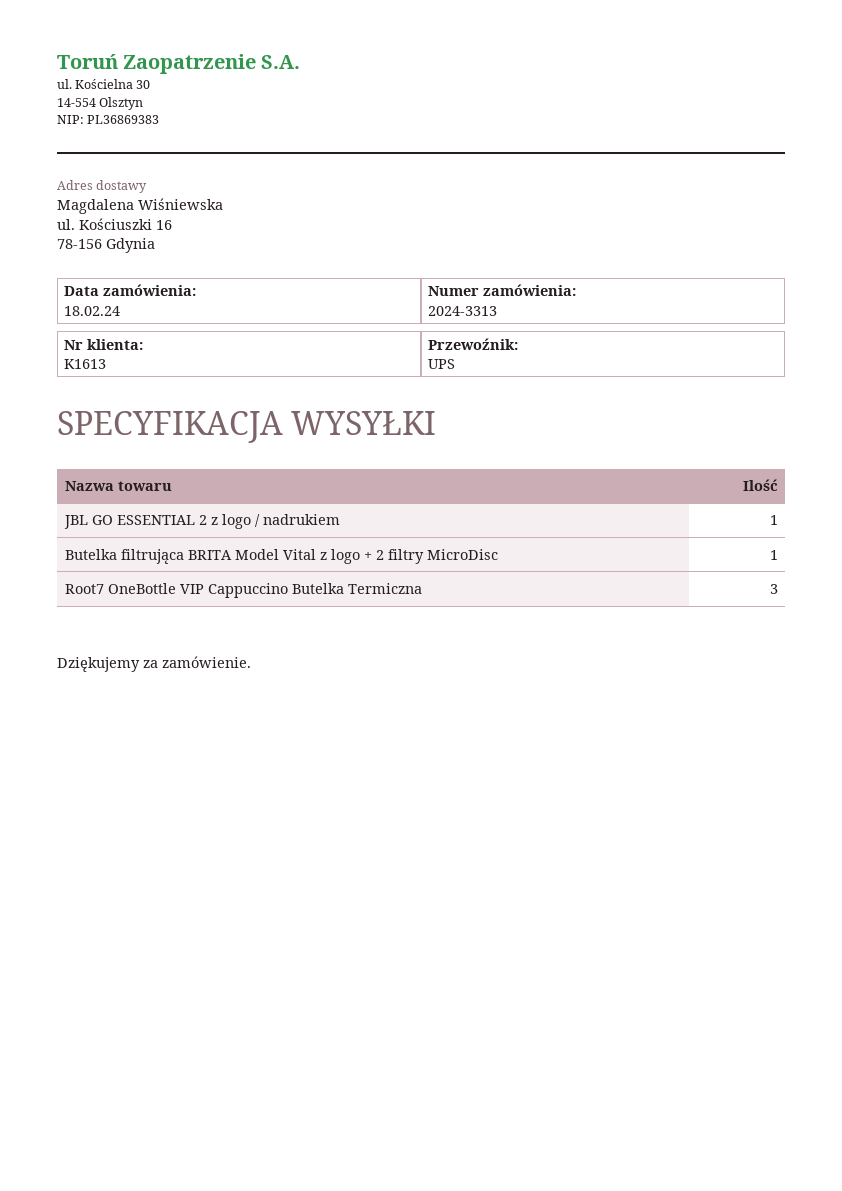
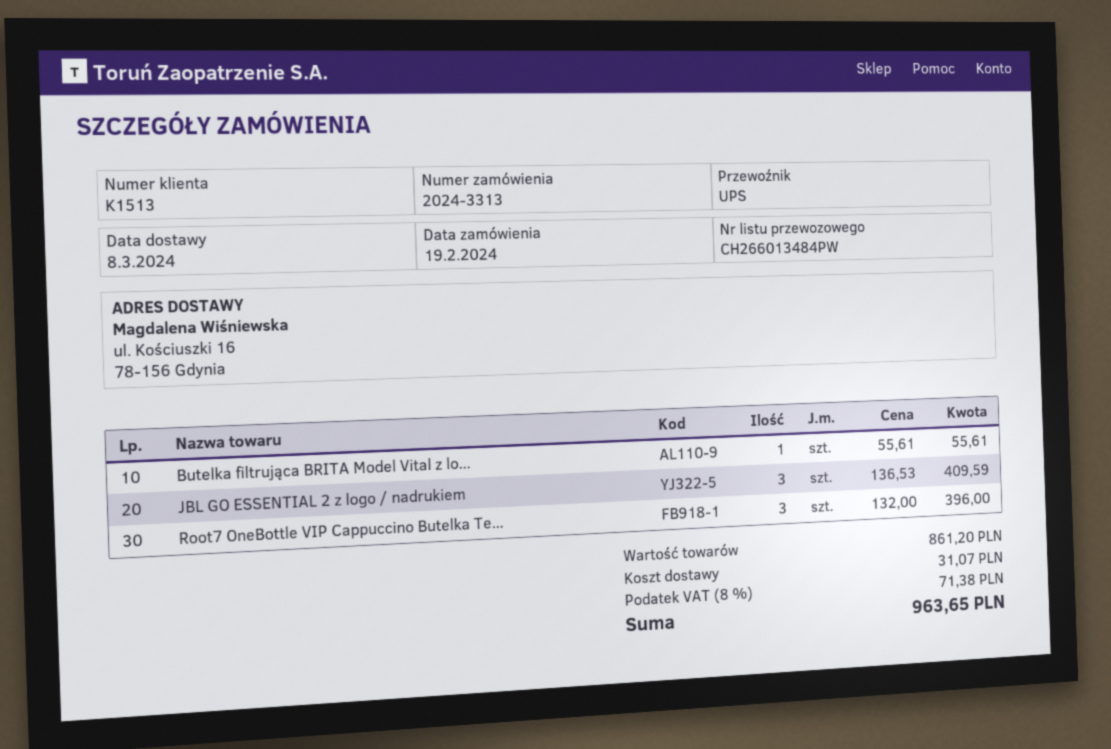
order date: 2024-02-18 -> 2024-02-19
customer number: K1613 -> K1513
JBL GO ESSENTIAL 2 z logo / nadrukiem: 1 -> 3

